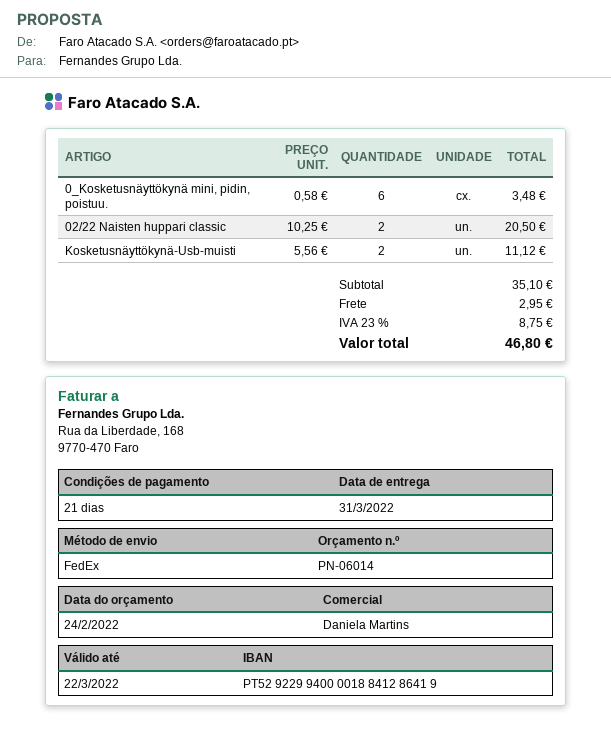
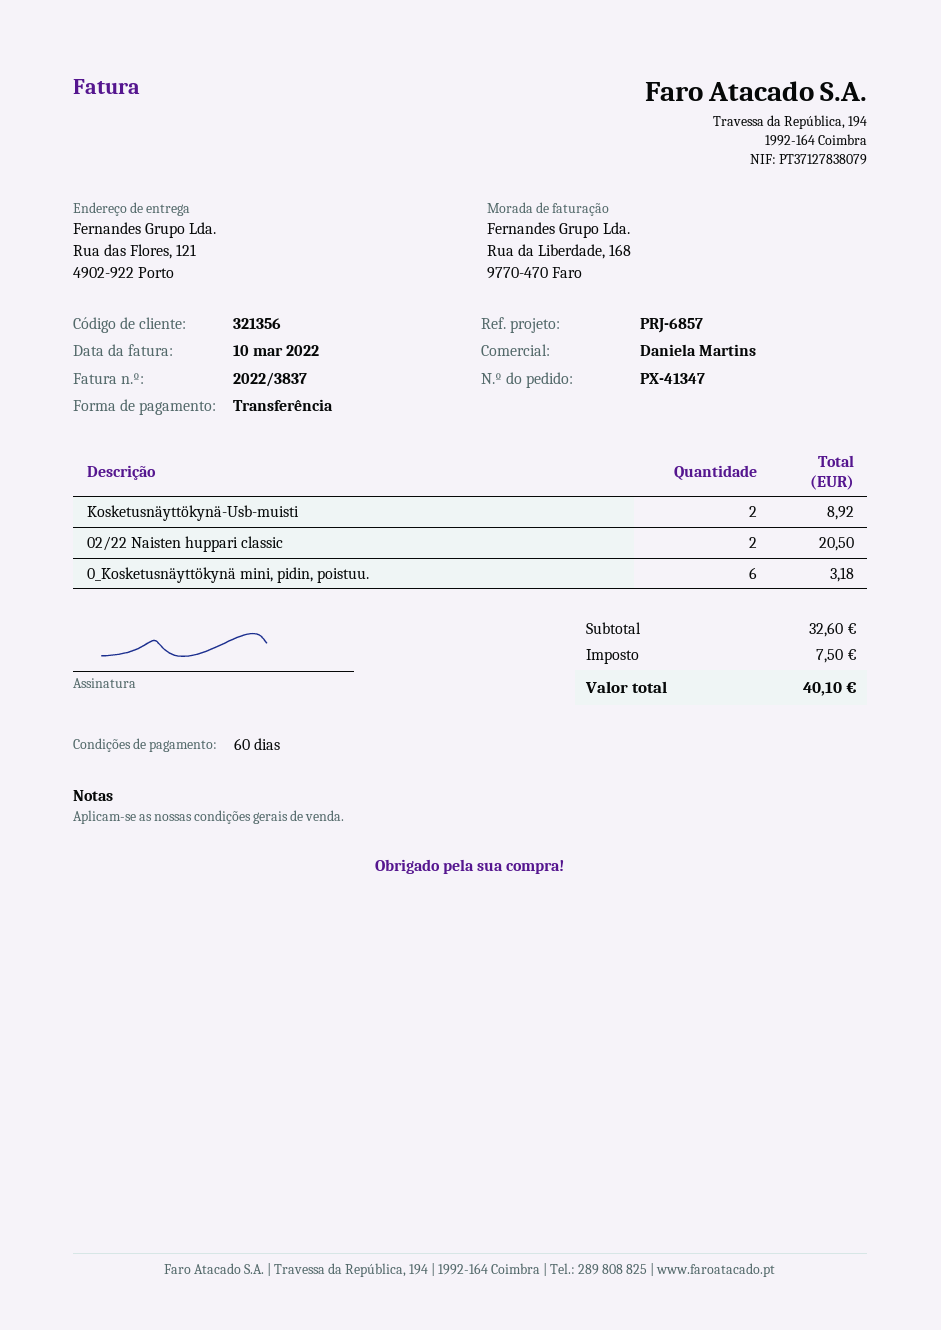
payment terms: 21 days -> 60 days
0_Kosketusnäyttökynä mini, pidin, poistuu.: 6 for 3.48 -> 6 for 3.18
Kosketusnäyttökynä-Usb-muisti: 2 for 11.12 -> 2 for 8.92
subtotal: 35.10 -> 32.60
shipping: 2.95 -> none
tax: 8.75 -> 7.50
total: 46.80 -> 40.10

